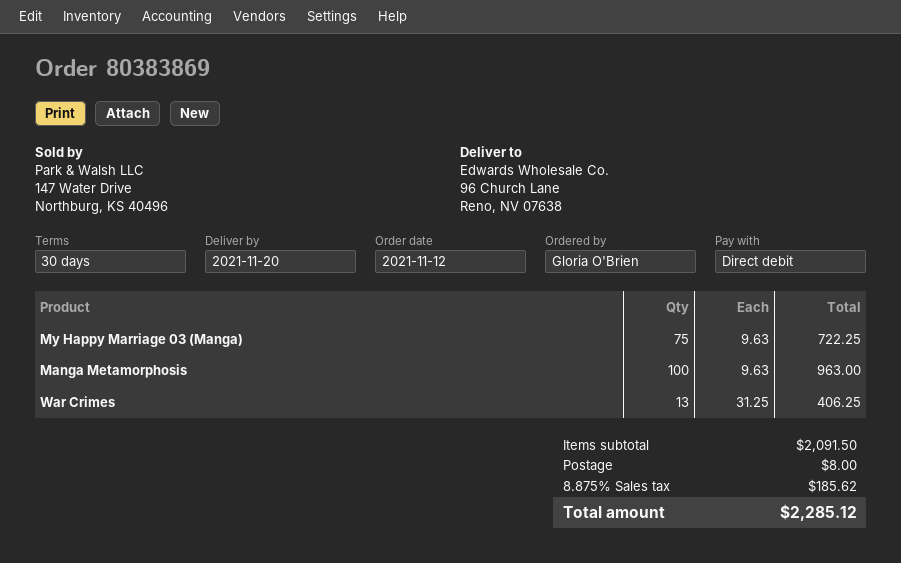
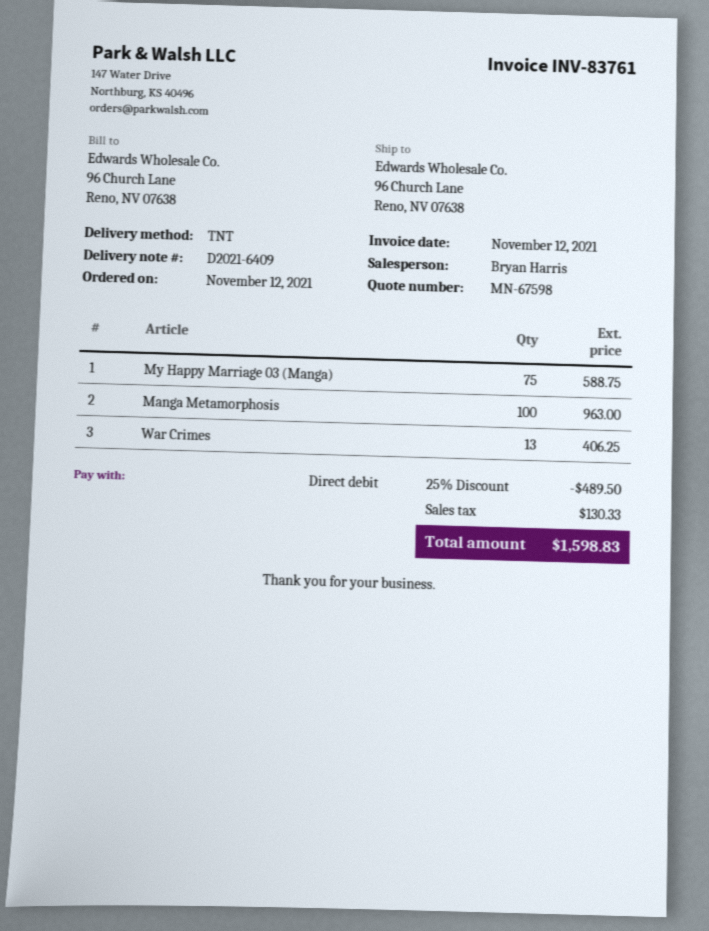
My Happy Marriage 03 (Manga): 75 for 722.25 -> 75 for 588.75
discount: none -> 25% = 489.50
shipping: 8.00 -> none
tax: 185.62 -> 130.33
total: 2285.12 -> 1598.83

